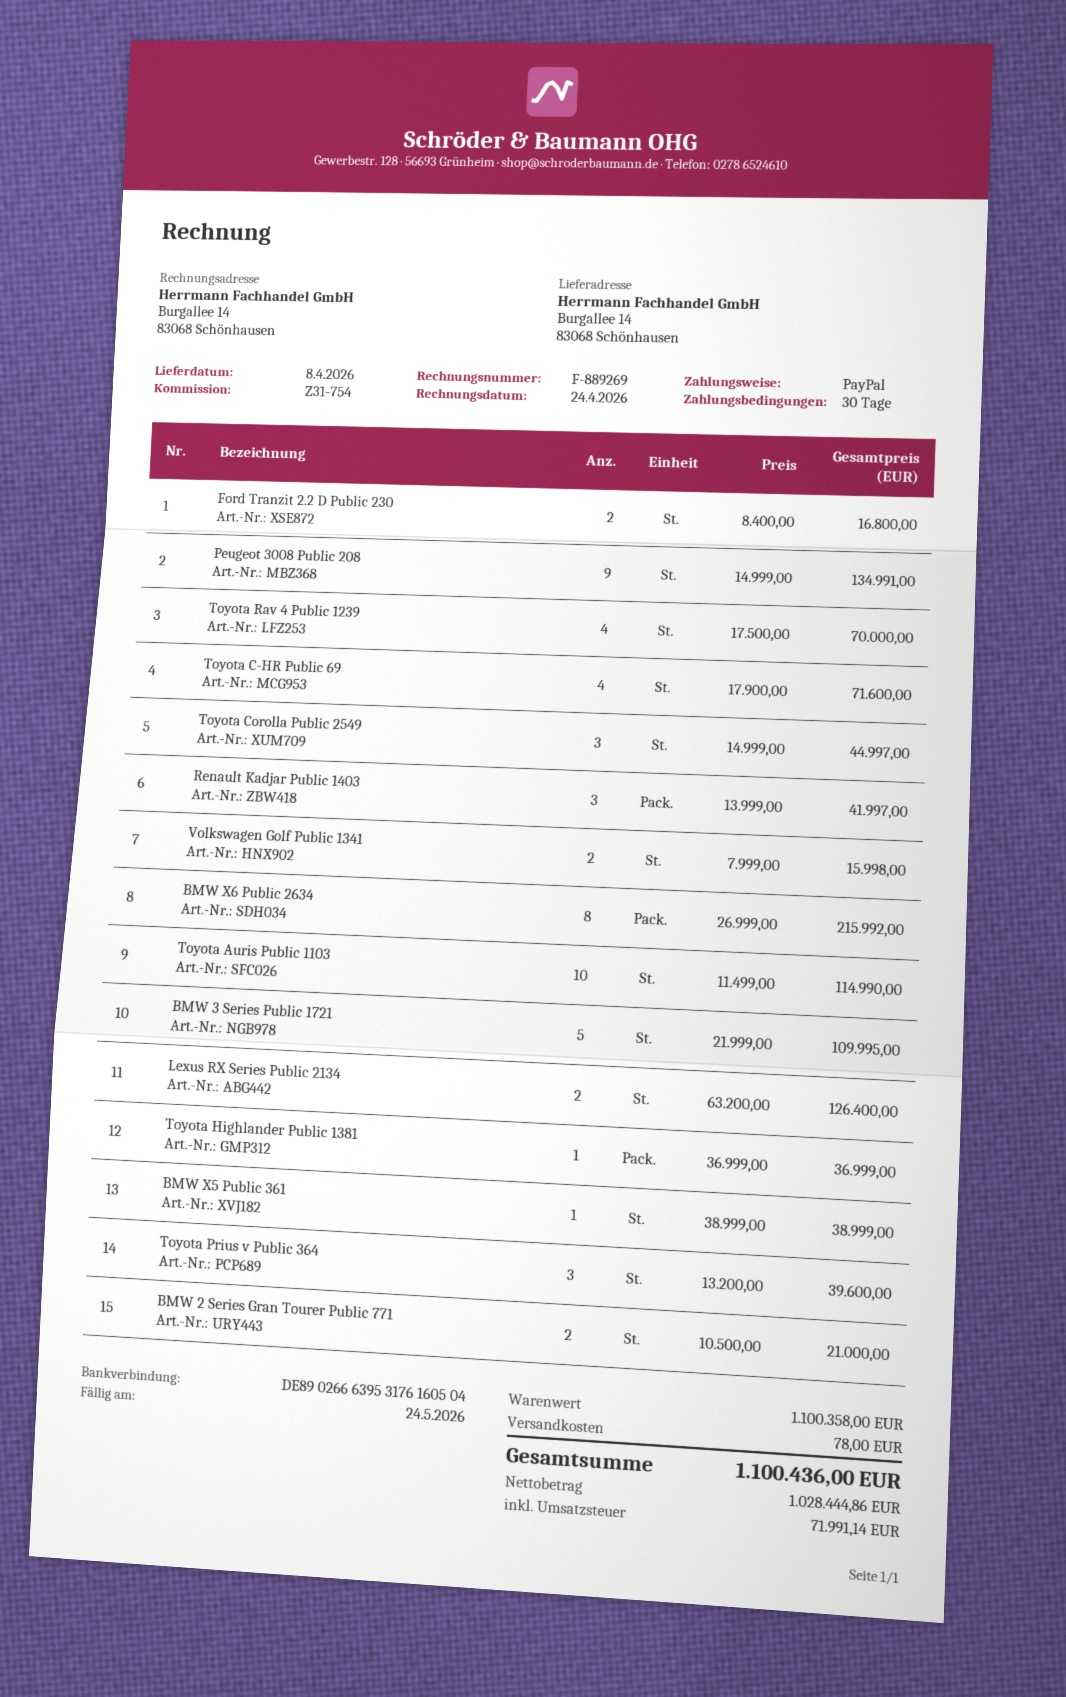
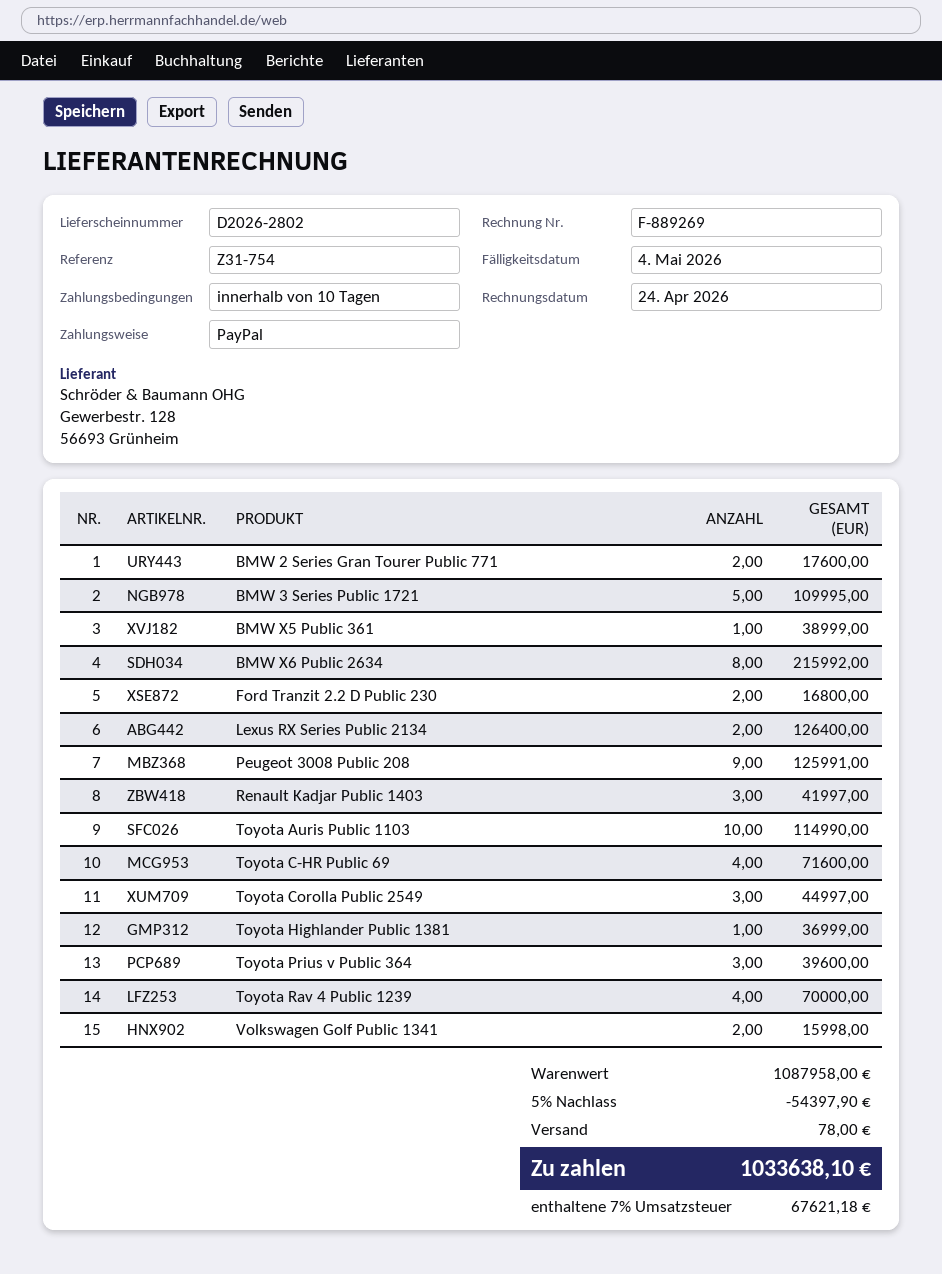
payment terms: 30 days -> 10 days
due date: 2026-05-24 -> 2026-05-04
Peugeot 3008 Public 208: 9 for 134991.00 -> 9 for 125991.00
BMW 2 Series Gran Tourer Public 771: 2 for 21000.00 -> 2 for 17600.00
subtotal: 1100358.00 -> 1087958.00
discount: none -> 5% = 54397.90
tax: 71991.14 -> 67621.18
total: 1100436.00 -> 1033638.10

